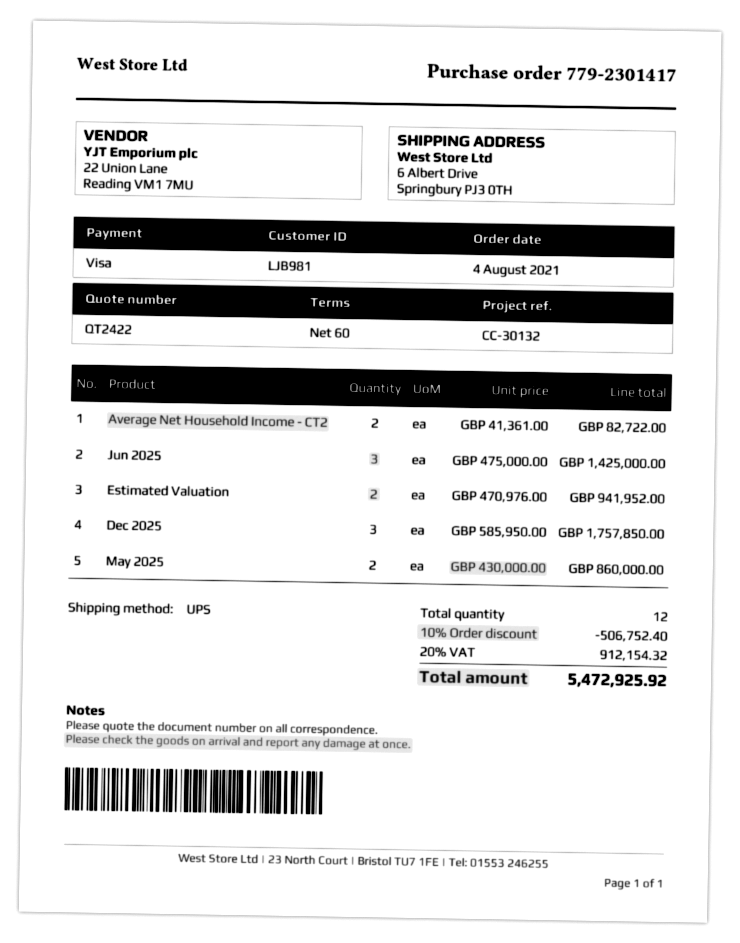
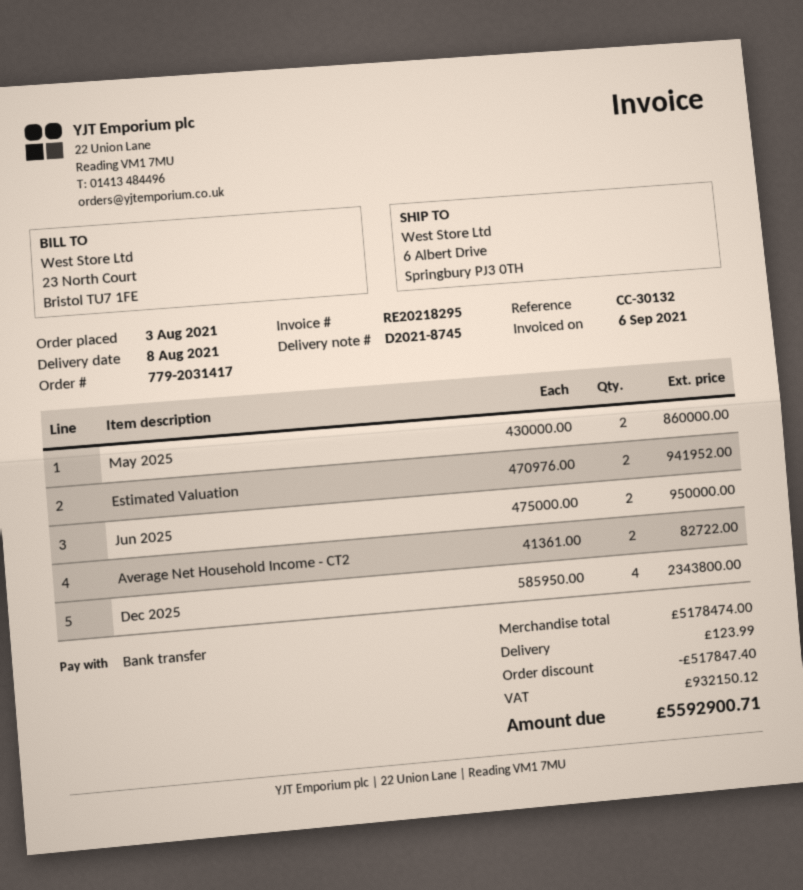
order number: 779-2301417 -> 779-2031417
order date: 2021-08-04 -> 2021-08-03
payment method: Visa -> bank transfer
Jun 2025: 3 x 475000.00 = 1425000.00 -> 2 x 475000.00 = 950000.00
Dec 2025: 3 x 585950.00 = 1757850.00 -> 4 x 585950.00 = 2343800.00
discount: 506752.40 -> 517847.40
shipping: none -> 123.99
tax: 912154.32 -> 932150.12
total: 5472925.92 -> 5592900.71

